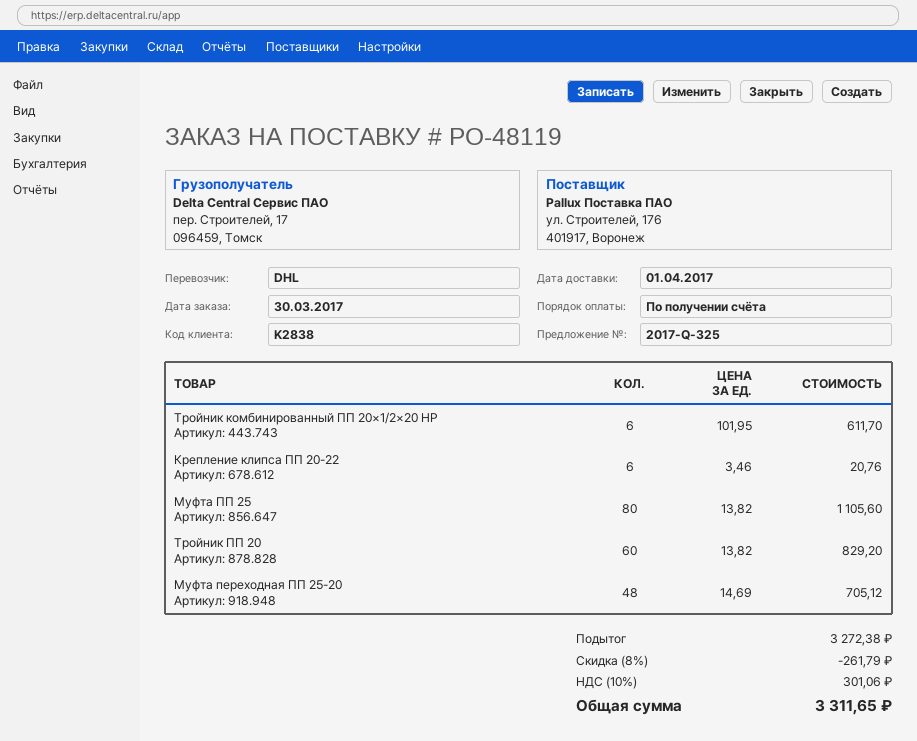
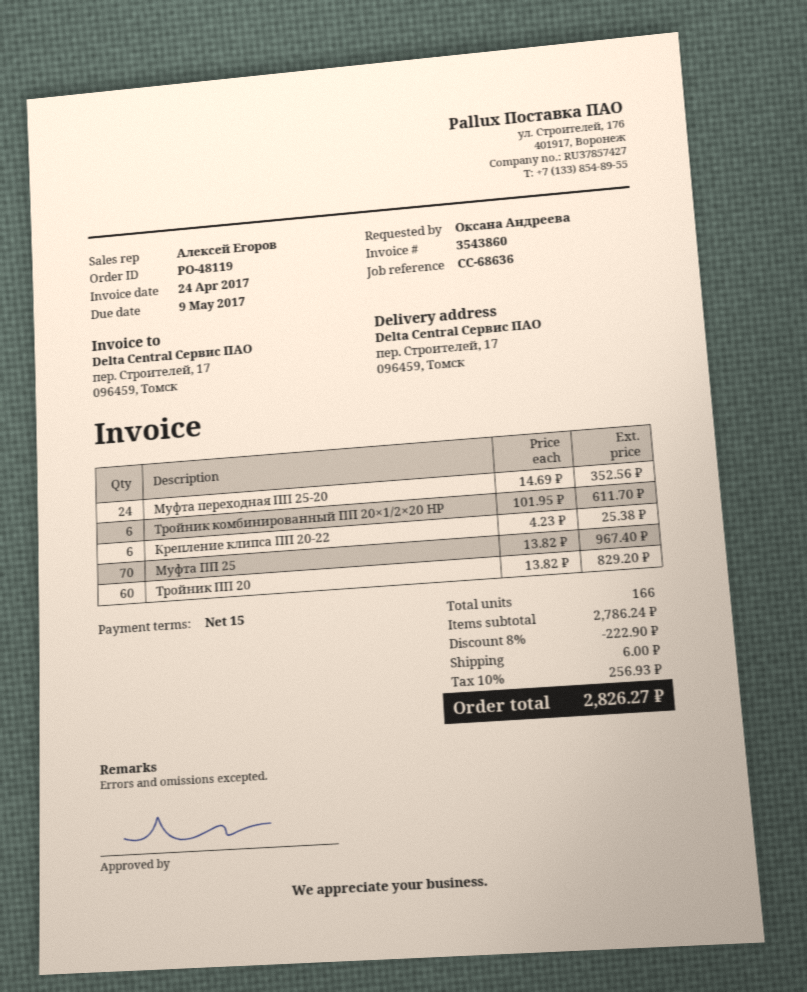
payment terms: on receipt -> 15 days
Крепление клипса ПП 20-22: 6 x 3.46 = 20.76 -> 6 x 4.23 = 25.38
Муфта ПП 25: 80 x 13.82 = 1105.60 -> 70 x 13.82 = 967.40
Муфта переходная ПП 25-20: 48 x 14.69 = 705.12 -> 24 x 14.69 = 352.56
subtotal: 3272.38 -> 2786.24
discount: 8% = 261.79 -> 8% = 222.90
shipping: none -> 6.00
tax: 10% = 301.06 -> 10% = 256.93
total: 3311.65 -> 2826.27

